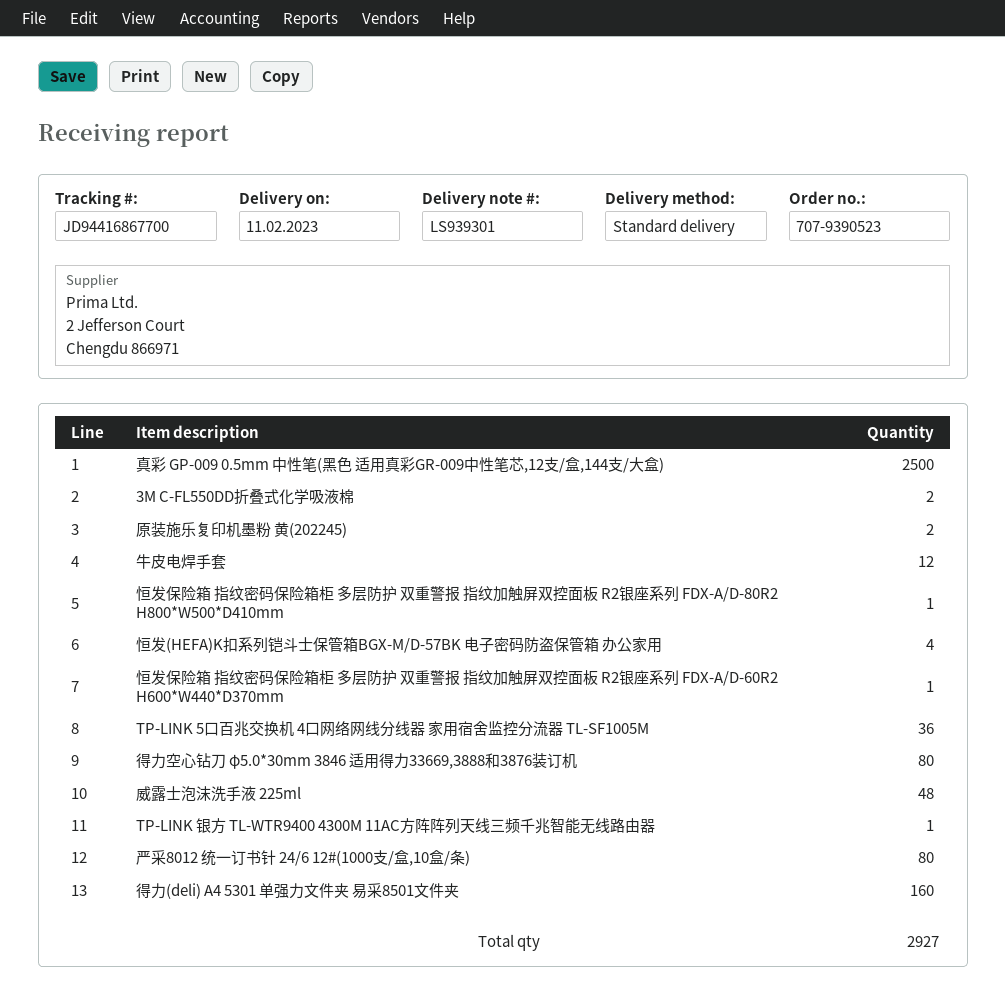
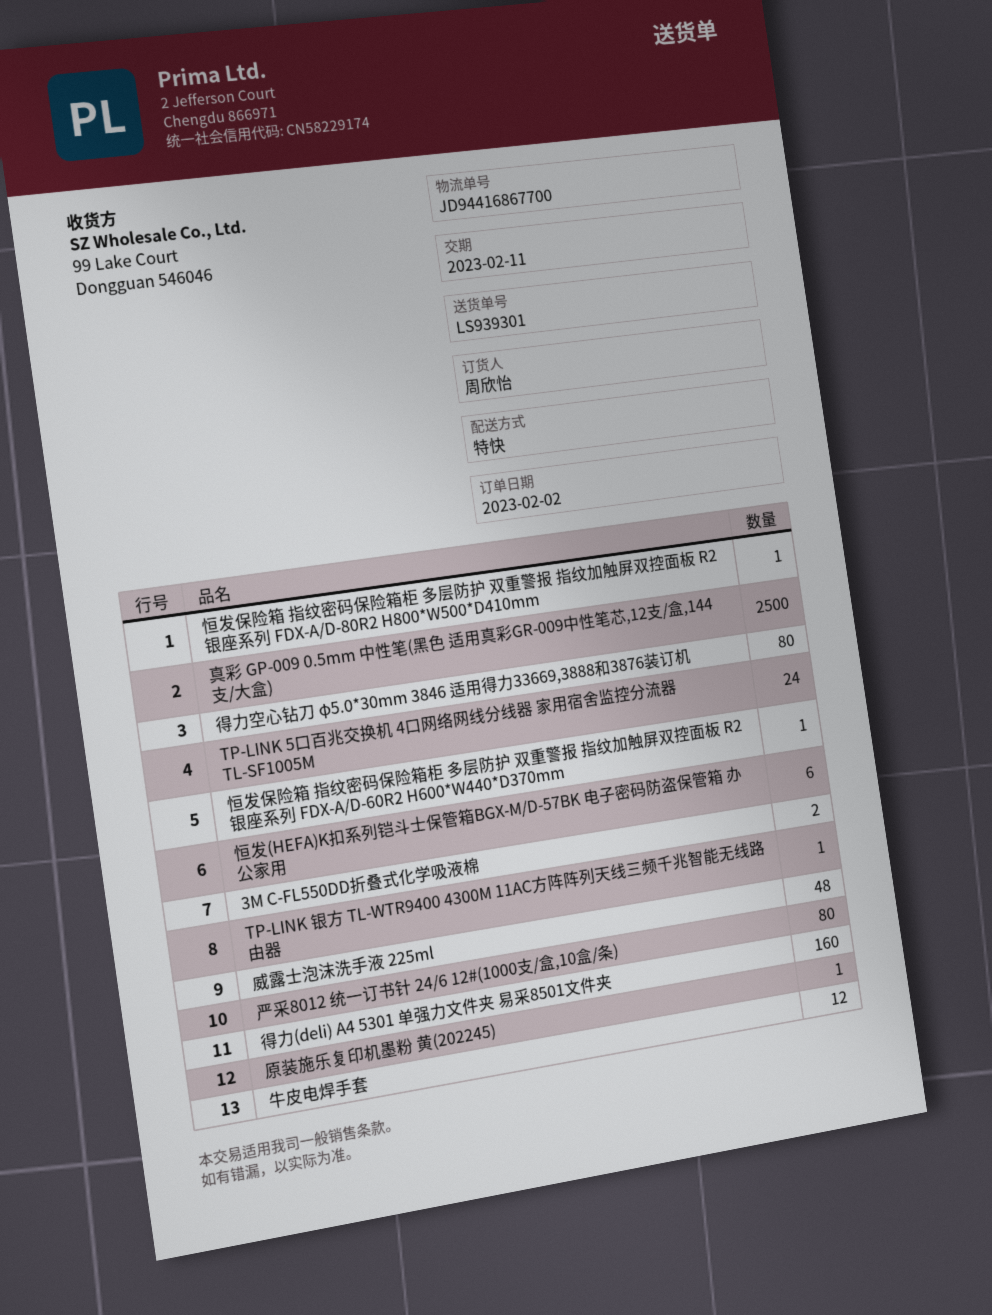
shipping method: standard -> express
原装施乐复印机墨粉 黄(202245): 2 -> 1
恒发(HEFA)K扣系列铠斗士保管箱BGX-M/D-57BK 电子密码防盗保管箱 办公家用: 4 -> 6
TP-LINK 5口百兆交换机 4口网络网线分线器 家用宿舍监控分流器 TL-SF1005M: 36 -> 24

